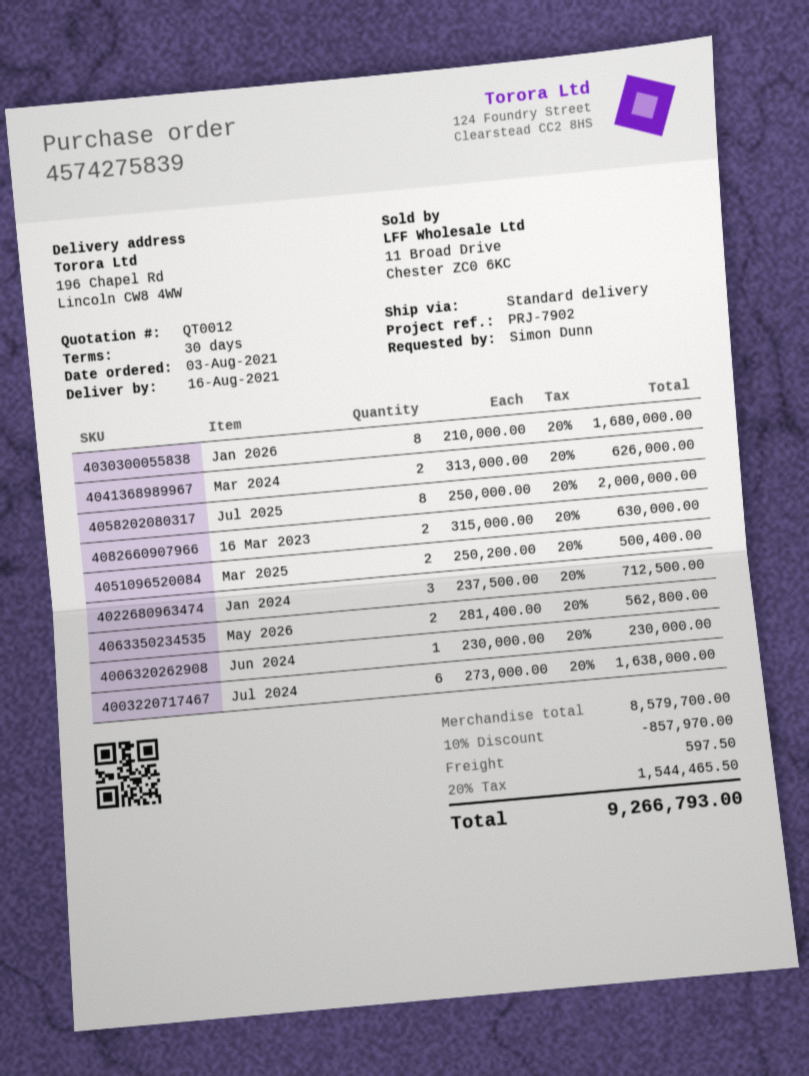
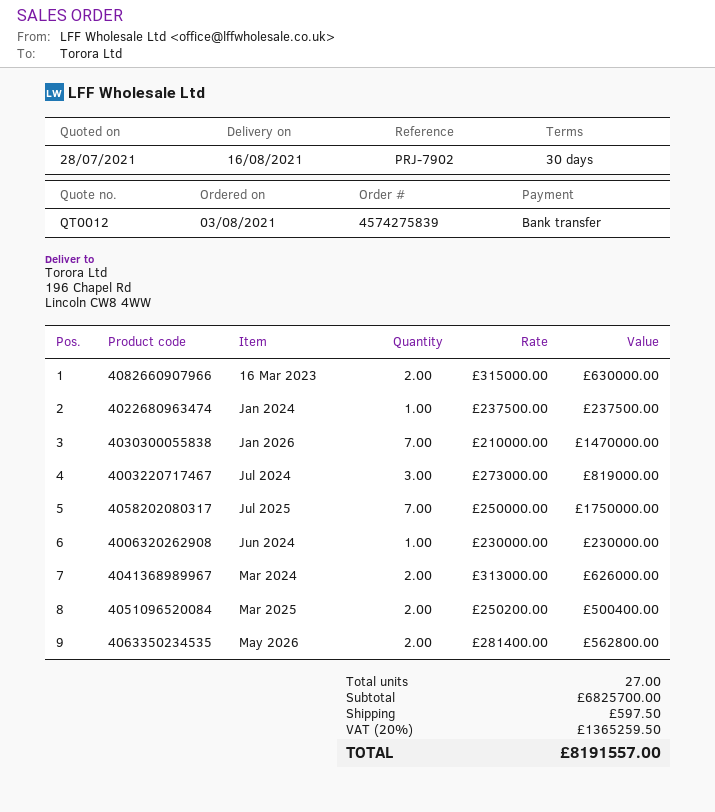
Jan 2026: 8 x 210000.00 = 1680000.00 -> 7 x 210000.00 = 1470000.00
Jul 2025: 8 x 250000.00 = 2000000.00 -> 7 x 250000.00 = 1750000.00
Jan 2024: 3 x 237500.00 = 712500.00 -> 1 x 237500.00 = 237500.00
Jul 2024: 6 x 273000.00 = 1638000.00 -> 3 x 273000.00 = 819000.00
subtotal: 8579700.00 -> 6825700.00
discount: 10% = 857970.00 -> none
tax: 20% = 1544465.50 -> 20% = 1365259.50
total: 9266793.00 -> 8191557.00

